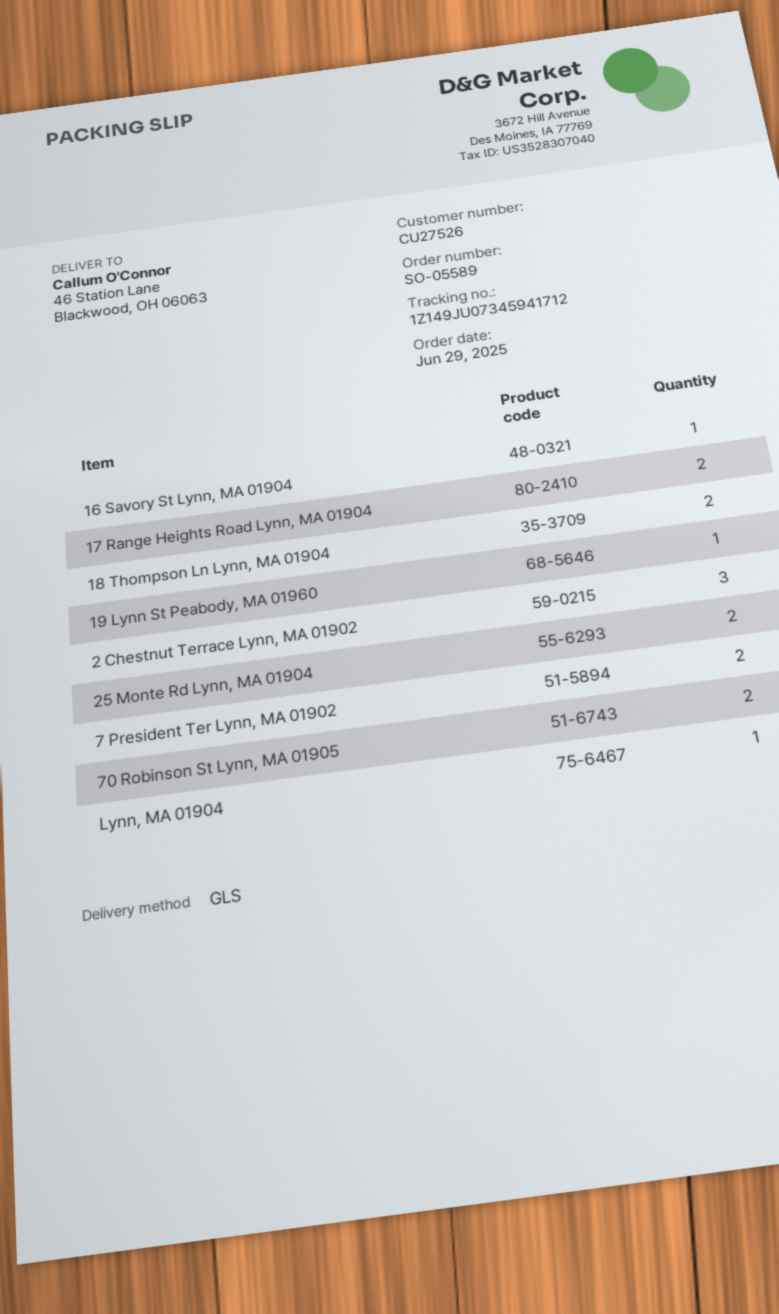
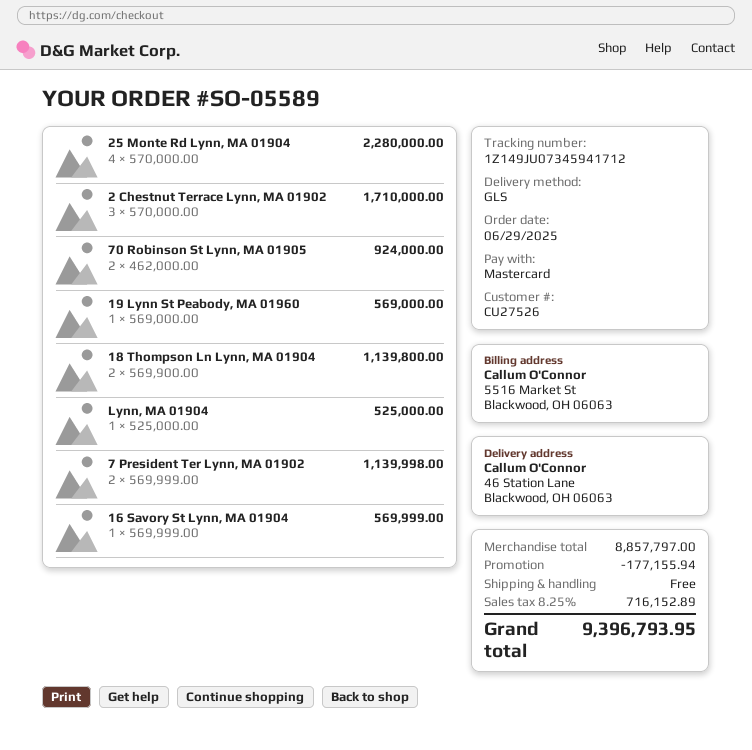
17 Range Heights Road Lynn, MA 01904: 2 -> none
25 Monte Rd Lynn, MA 01904: 2 -> 4

